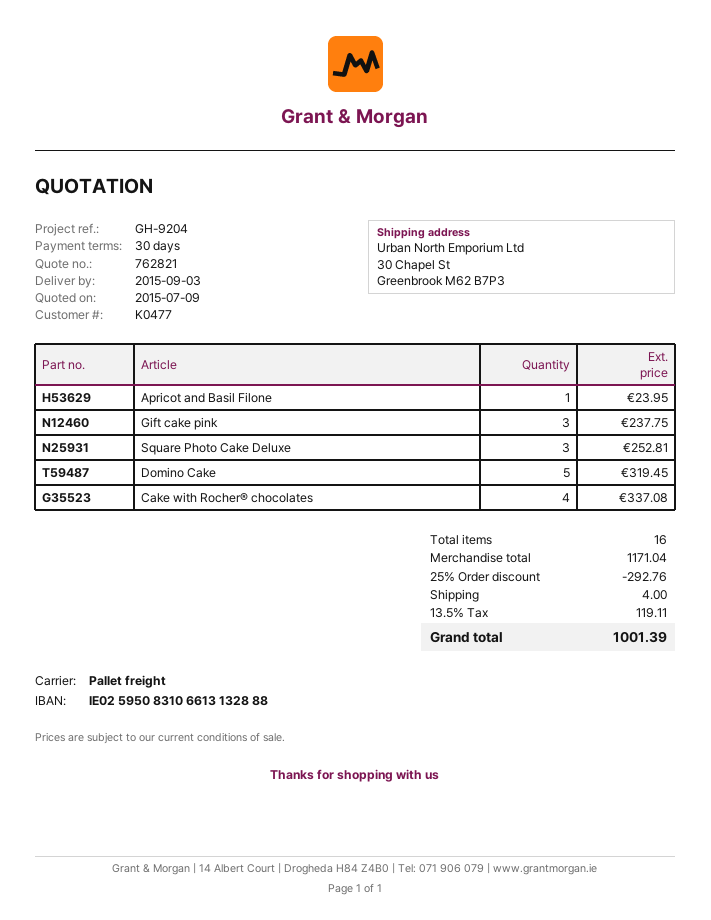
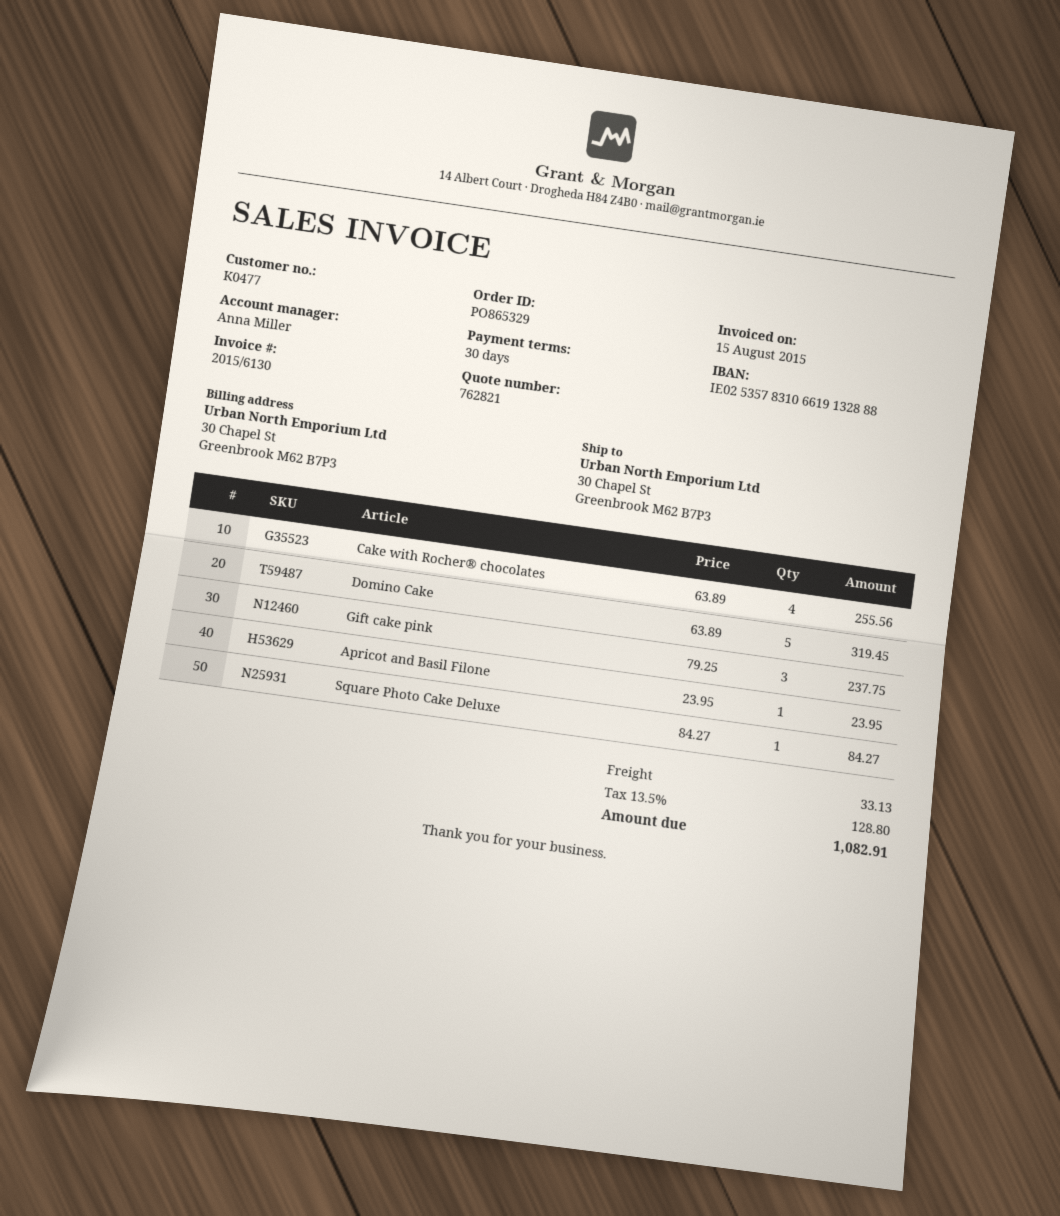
bank account: IE02595083106613132888 -> IE02535783106619132888
Square Photo Cake Deluxe: 3 for 252.81 -> 1 for 84.27
Cake with Rocher® chocolates: 4 for 337.08 -> 4 for 255.56
discount: 25% = 292.76 -> none
shipping: 4.00 -> 33.13
tax: 13.5% = 119.11 -> 13.5% = 128.80
total: 1001.39 -> 1082.91

